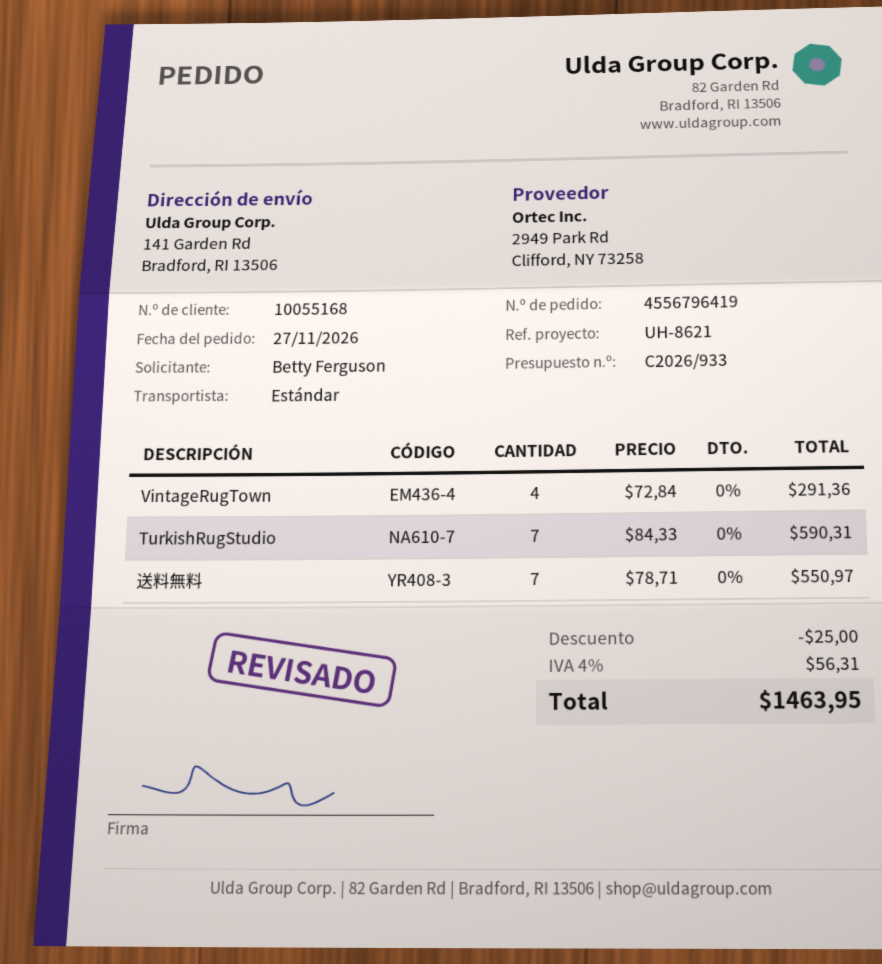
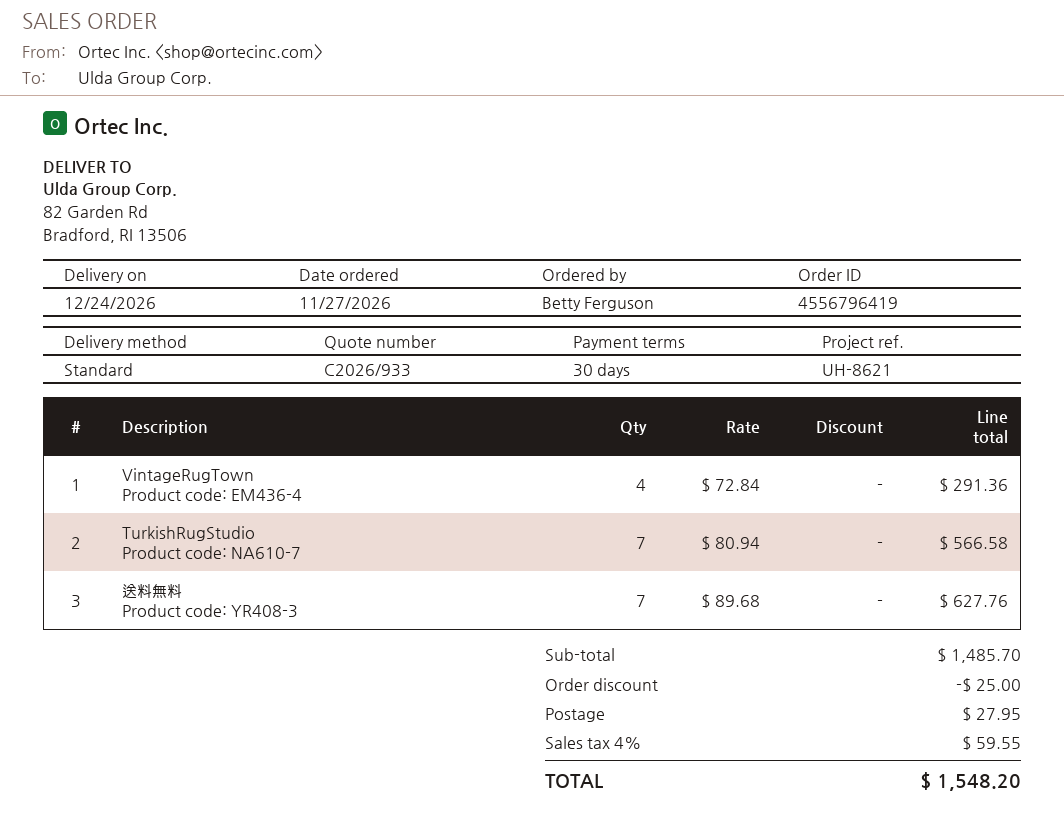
ship to: 141 Garden Rd, Bradford, RI 13506 -> 82 Garden Rd, Bradford, RI 13506
TurkishRugStudio: 7 x 84.33 = 590.31 -> 7 x 80.94 = 566.58
送料無料: 7 x 78.71 = 550.97 -> 7 x 89.68 = 627.76
shipping: none -> 27.95
tax: 4% = 56.31 -> 4% = 59.55
total: 1463.95 -> 1548.20

